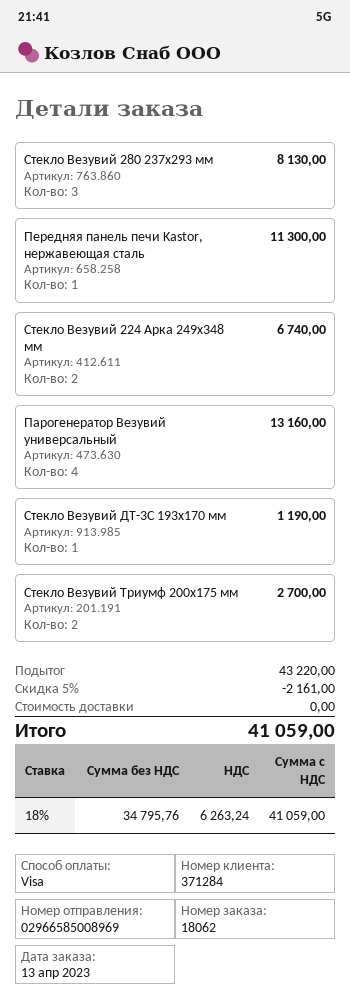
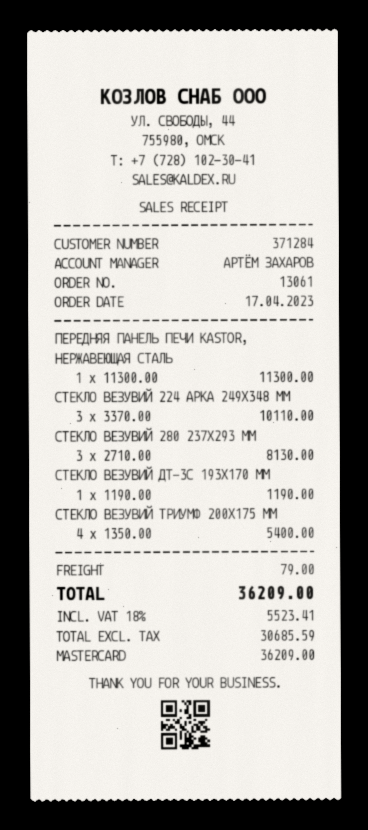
order number: 18062 -> 13061
order date: 2023-04-13 -> 2023-04-17
payment method: Visa -> Mastercard
Стекло Везувий 224 Арка 249х348 мм: 2 for 6740.00 -> 3 for 10110.00
Парогенератор Везувий универсальный: 4 for 13160.00 -> none
Стекло Везувий Триумф 200х175 мм: 2 for 2700.00 -> 4 for 5400.00
discount: 5% = 2161.00 -> none
shipping: 0.00 -> 79.00
net: 34795.76 -> 30685.59
tax: 18% = 6263.24 -> 18% = 5523.41
total: 41059.00 -> 36209.00

